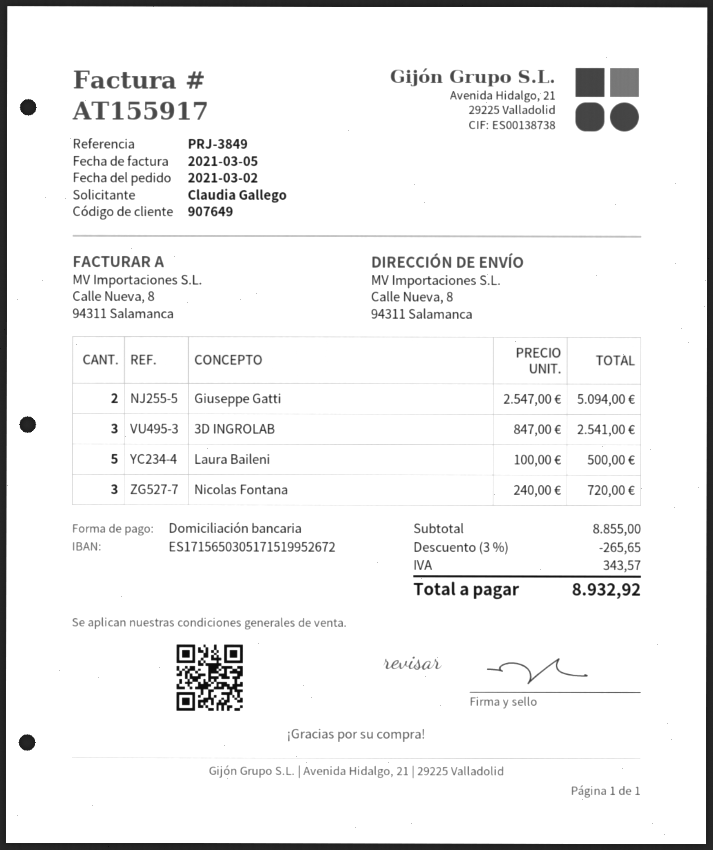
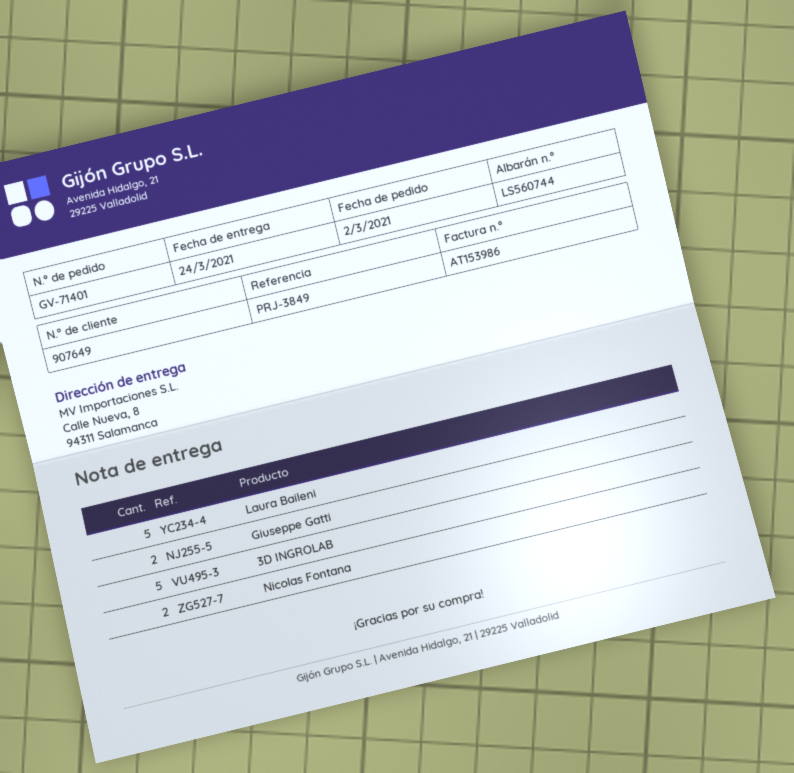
invoice number: AT155917 -> AT153986
3D INGROLAB: 3 -> 5
Nicolas Fontana: 3 -> 2

